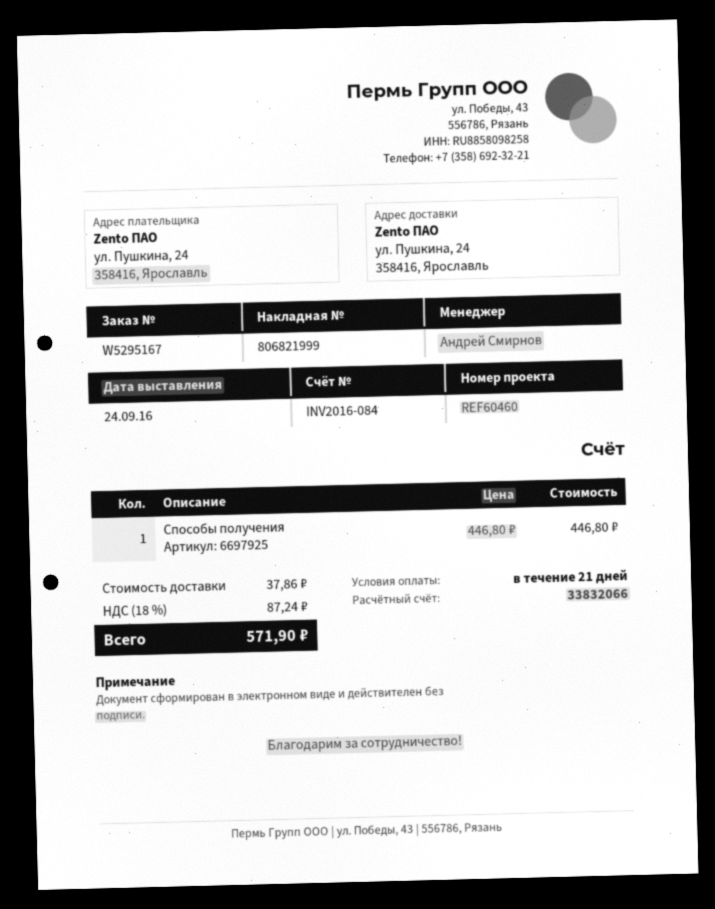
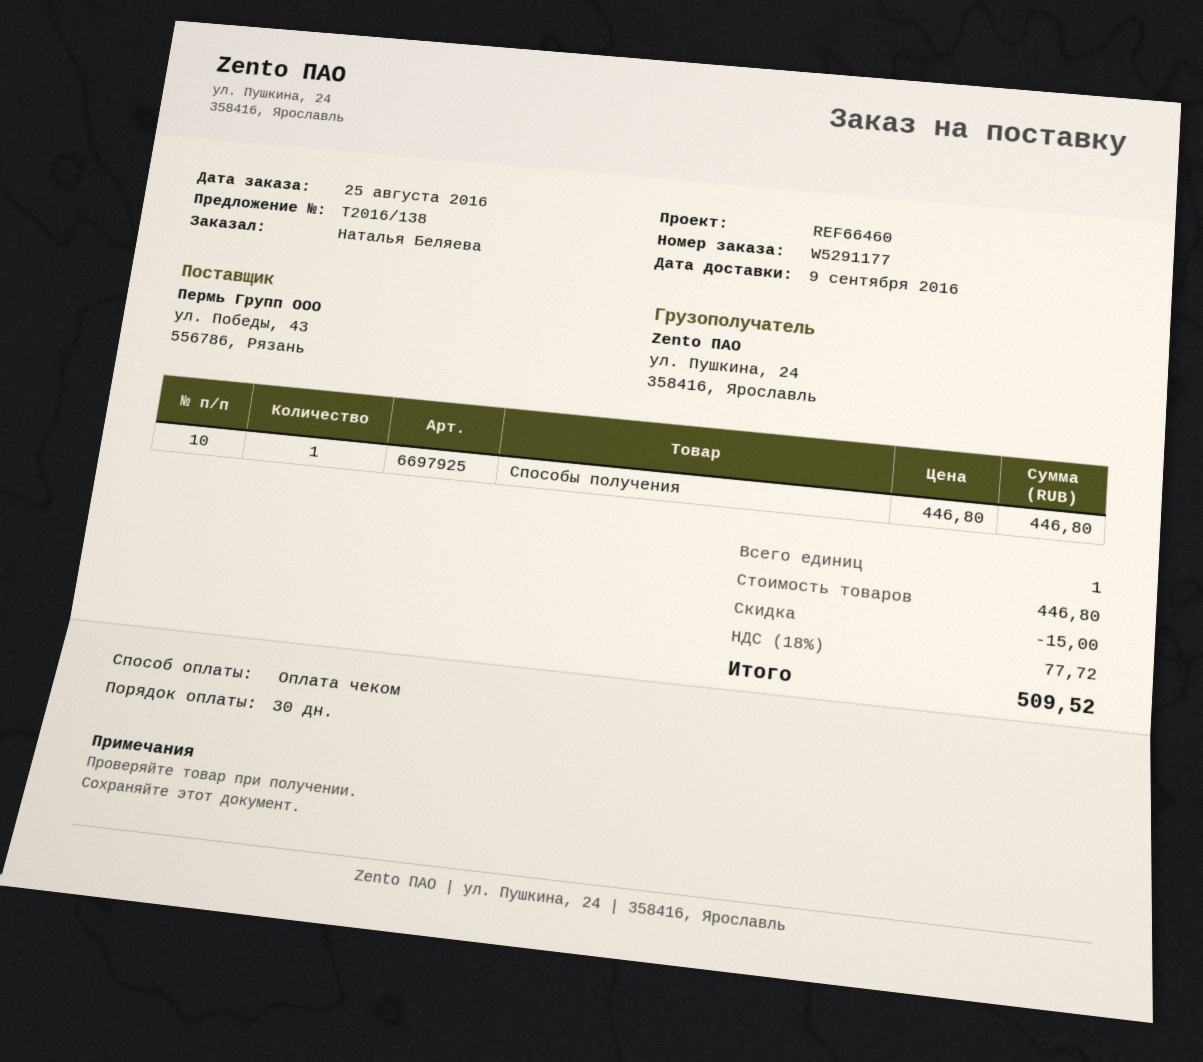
order number: W5295167 -> W5291177
payment terms: 21 days -> 30 days
reference: REF60460 -> REF66460
discount: none -> 15.00
shipping: 37.86 -> none
tax: 18% = 87.24 -> 18% = 77.72
total: 571.90 -> 509.52

